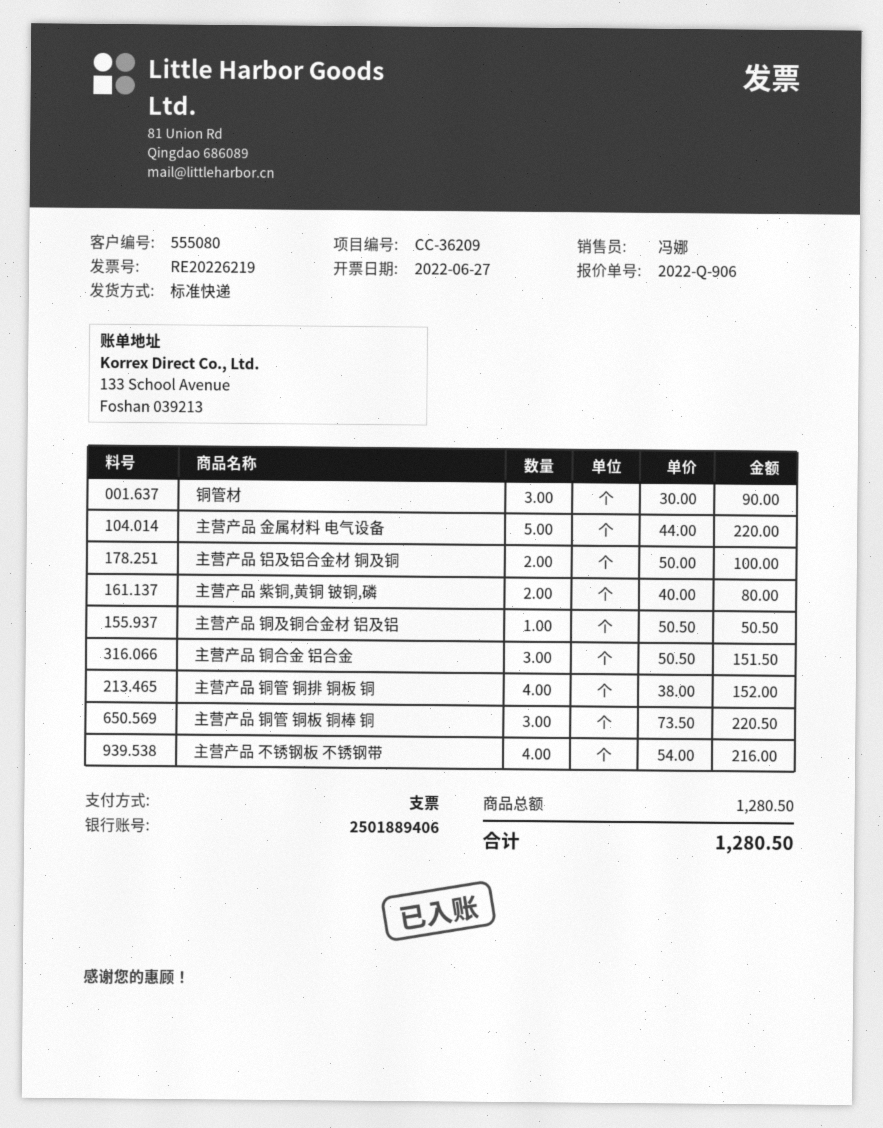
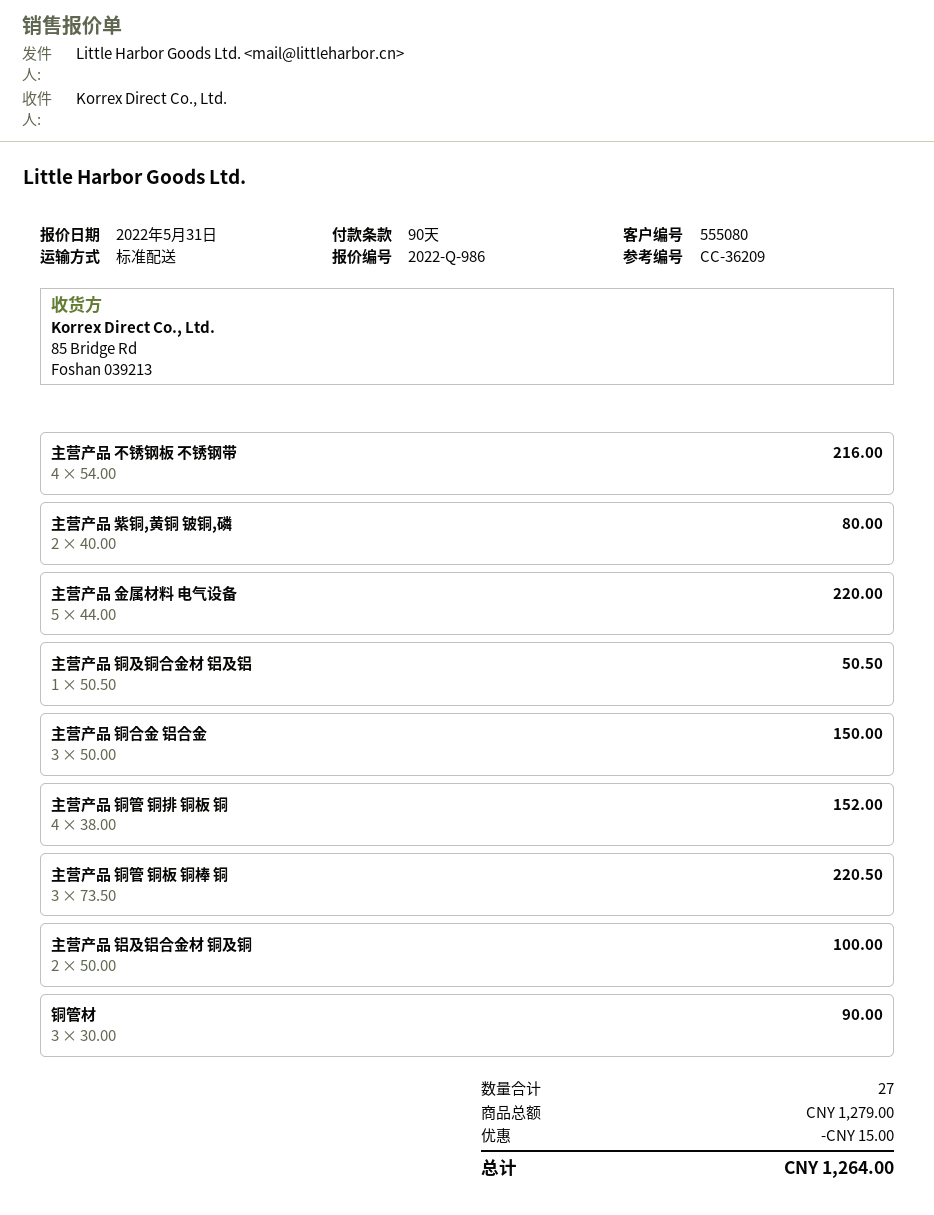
quote number: 2022-Q-906 -> 2022-Q-986
主营产品 铜合金 铝合金: 3 x 50.50 = 151.50 -> 3 x 50.00 = 150.00
subtotal: 1280.50 -> 1279.00
discount: none -> 15.00
total: 1280.50 -> 1264.00

